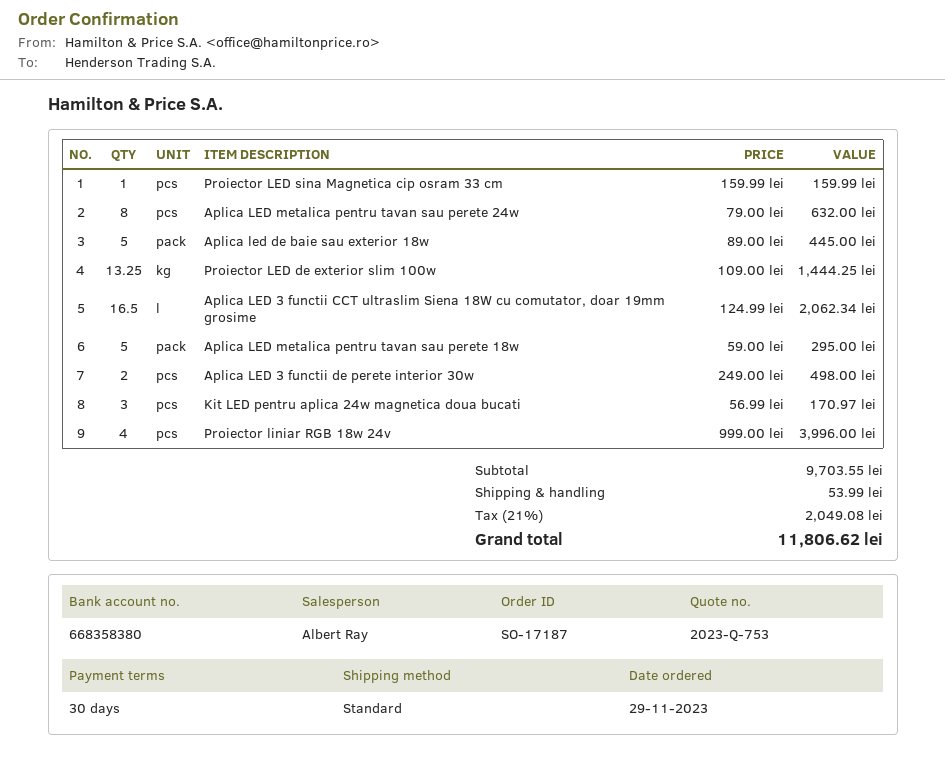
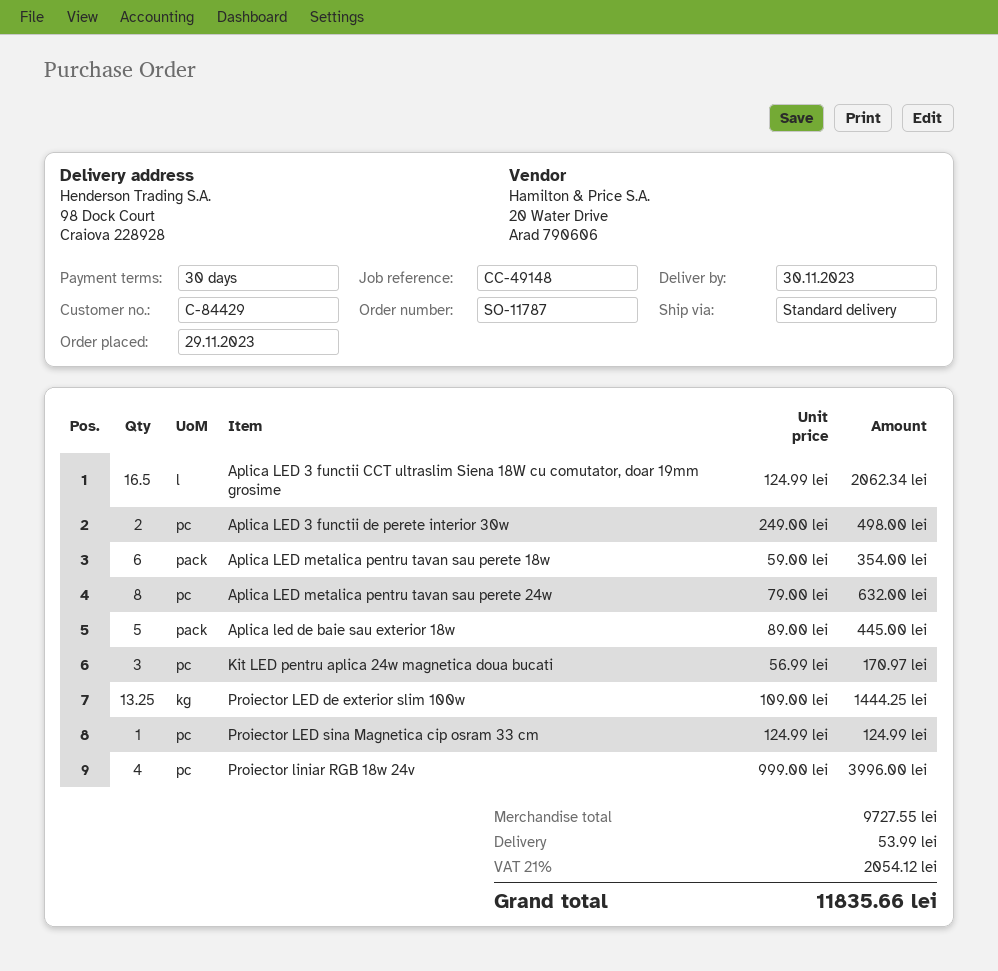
order number: SO-17187 -> SO-11787
Proiector LED sina Magnetica cip osram 33 cm: 1 x 159.99 = 159.99 -> 1 x 124.99 = 124.99
Aplica LED metalica pentru tavan sau perete 18w: 5 x 59.00 = 295.00 -> 6 x 59.00 = 354.00
subtotal: 9703.55 -> 9727.55
tax: 21% = 2049.08 -> 21% = 2054.12
total: 11806.62 -> 11835.66

